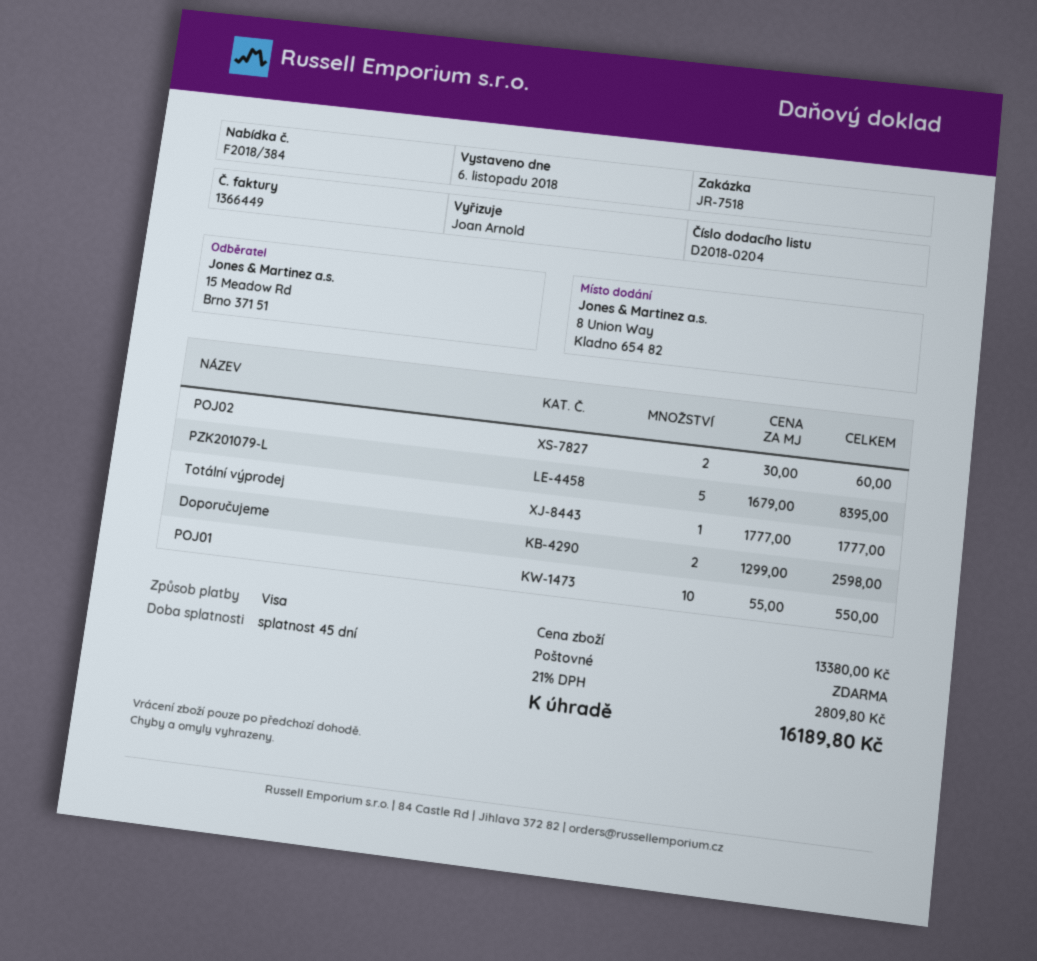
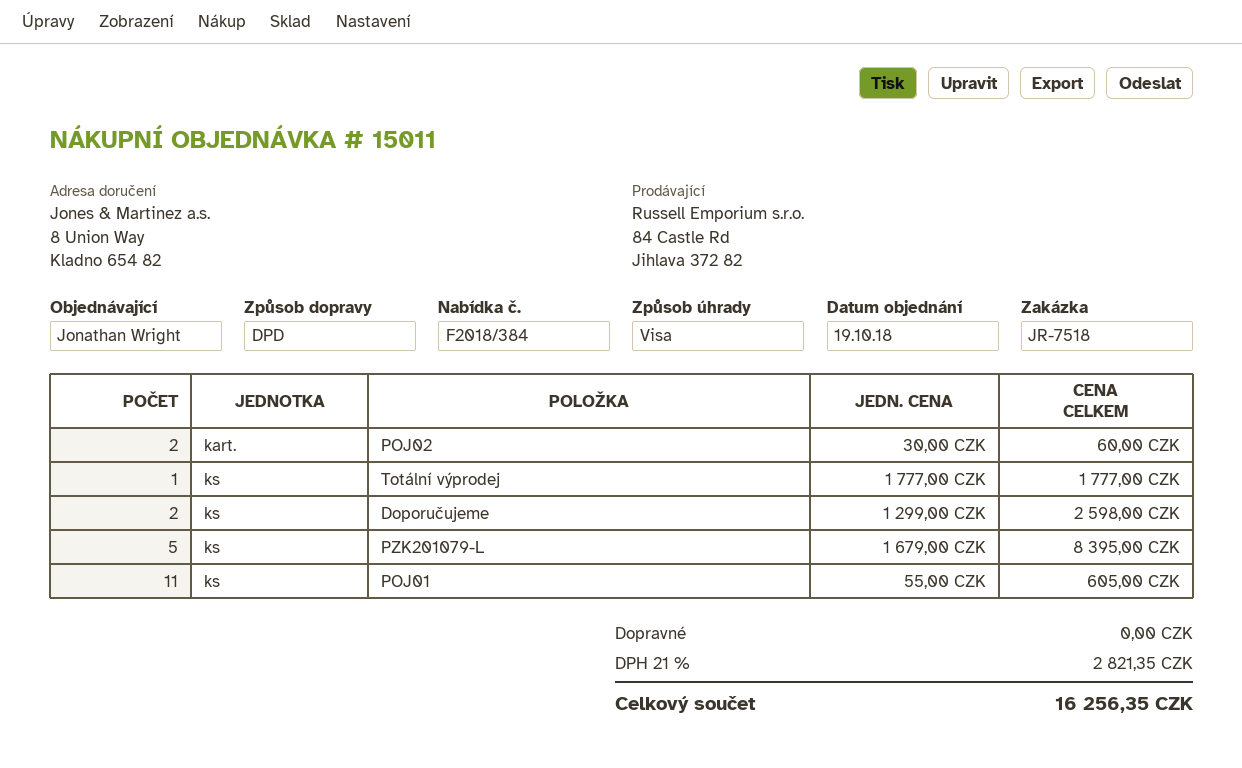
POJ01: 10 x 55.00 = 550.00 -> 11 x 55.00 = 605.00
tax: 21% = 2809.80 -> 21% = 2821.35
total: 16189.80 -> 16256.35

